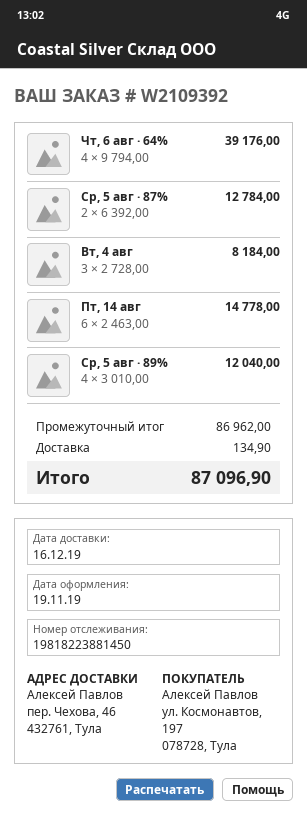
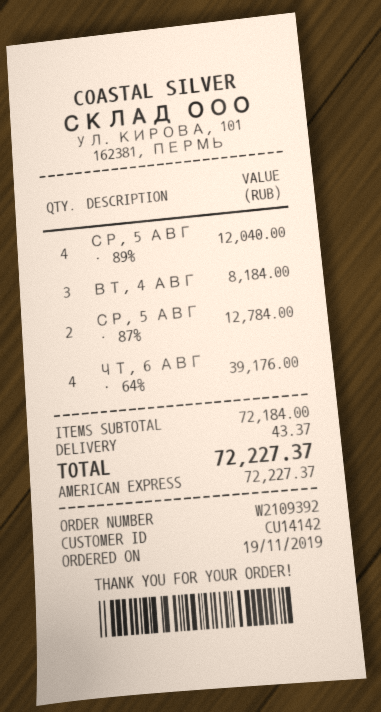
Пт, 14 авг: 6 for 14778.00 -> none
subtotal: 86962.00 -> 72184.00
shipping: 134.90 -> 43.37
total: 87096.90 -> 72227.37

